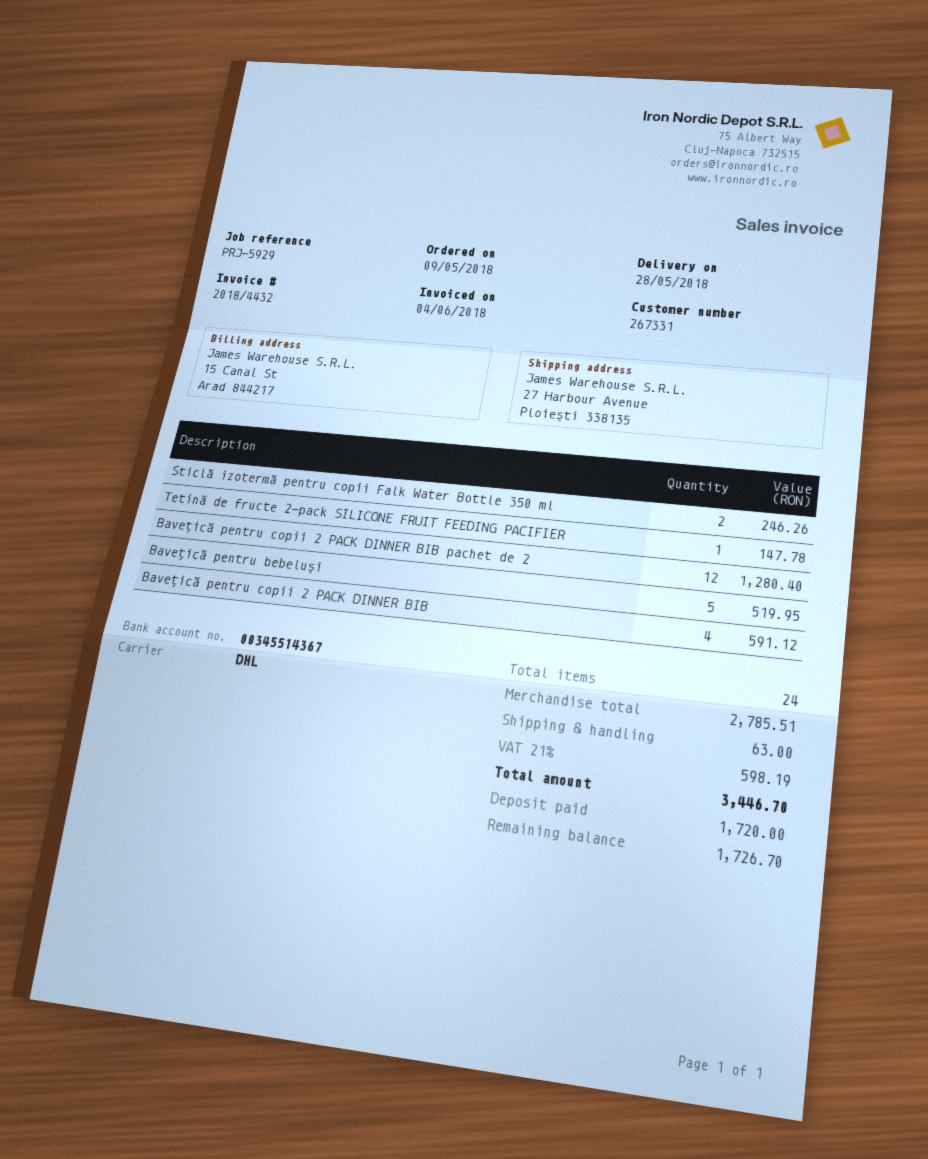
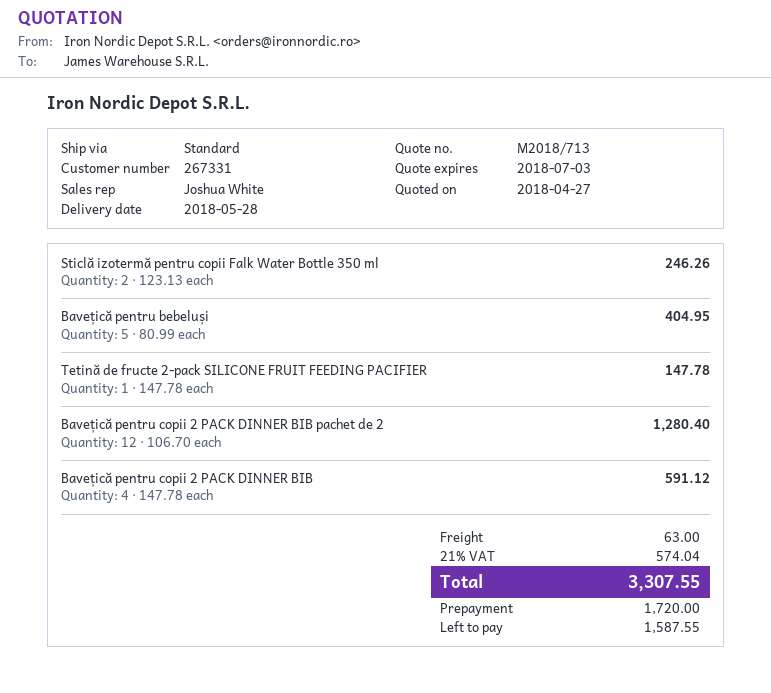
shipping method: DHL -> standard
Bavețică pentru bebeluși: 5 for 519.95 -> 5 for 404.95
tax: 21% = 598.19 -> 21% = 574.04
total: 3446.70 -> 3307.55
balance: 1726.70 -> 1587.55

